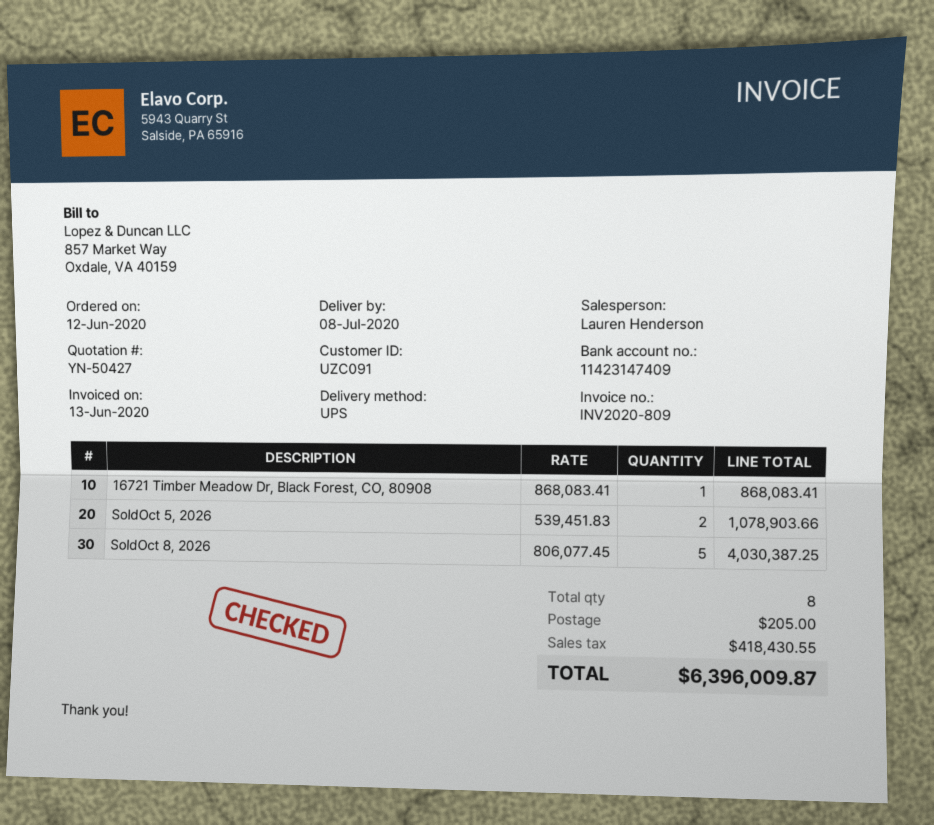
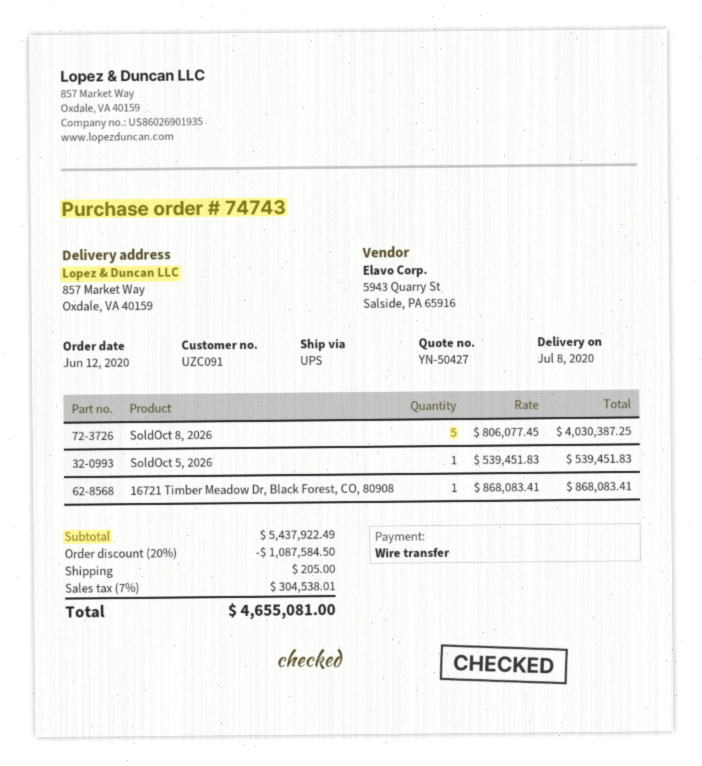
SoldOct 5, 2026: 2 x 539451.83 = 1078903.66 -> 1 x 539451.83 = 539451.83
discount: none -> 20% = 1087584.50
tax: 418430.55 -> 304538.01
total: 6396009.87 -> 4655081.00

